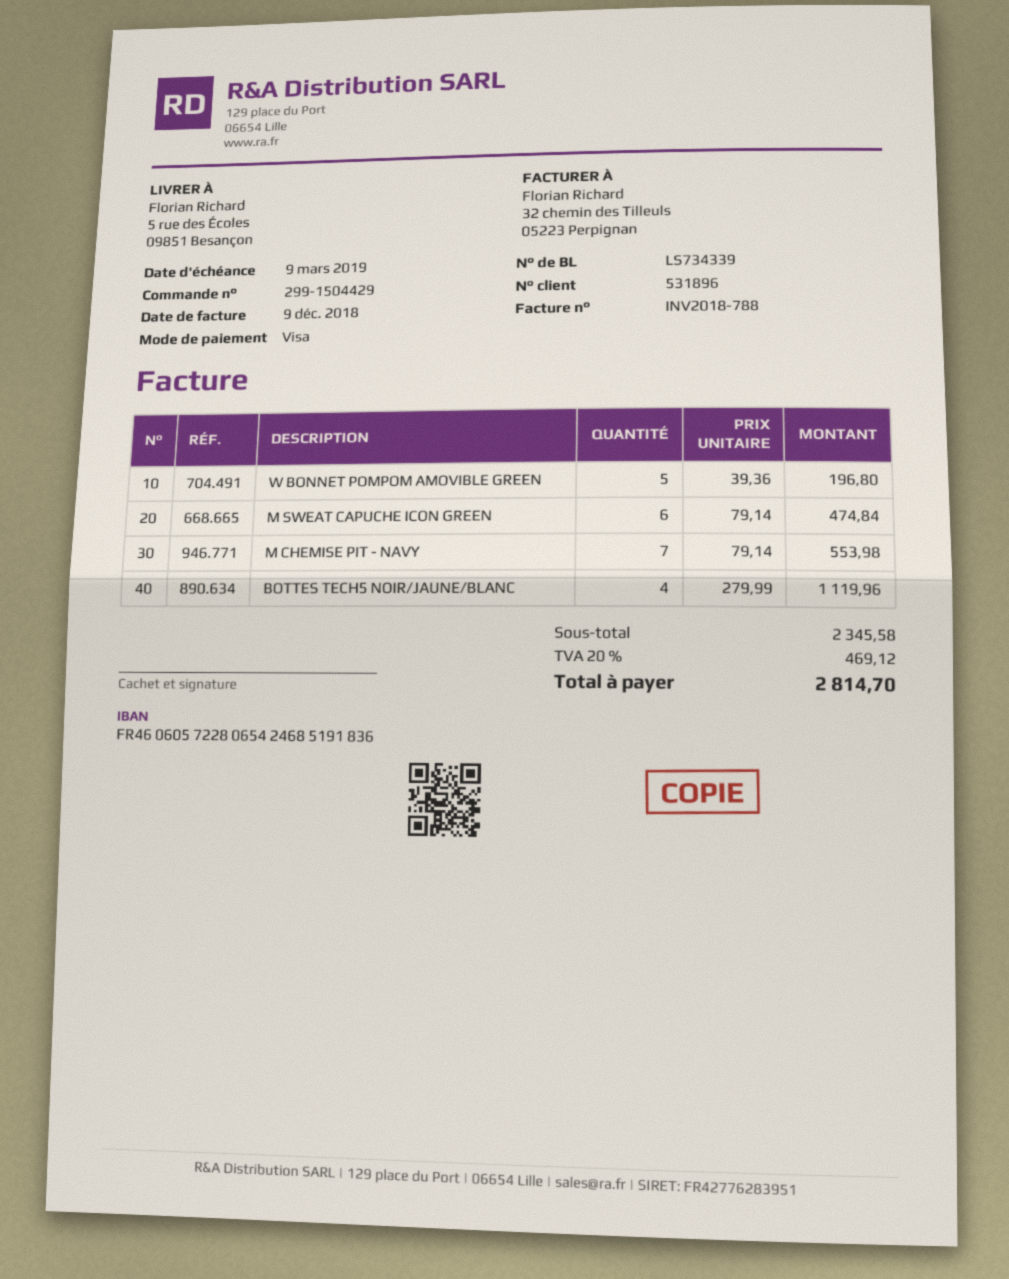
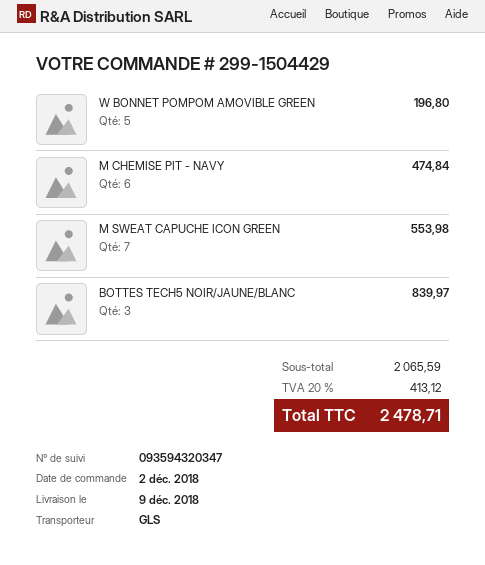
M SWEAT CAPUCHE ICON GREEN: 6 for 474.84 -> 7 for 553.98
M CHEMISE PIT - NAVY: 7 for 553.98 -> 6 for 474.84
BOTTES TECH5 NOIR/JAUNE/BLANC: 4 for 1119.96 -> 3 for 839.97
subtotal: 2345.58 -> 2065.59
tax: 20% = 469.12 -> 20% = 413.12
total: 2814.70 -> 2478.71

